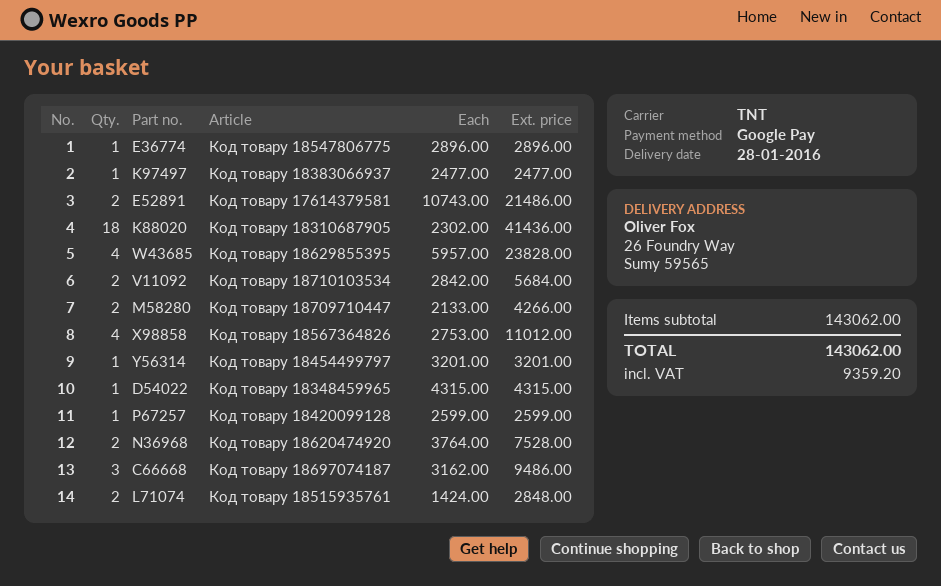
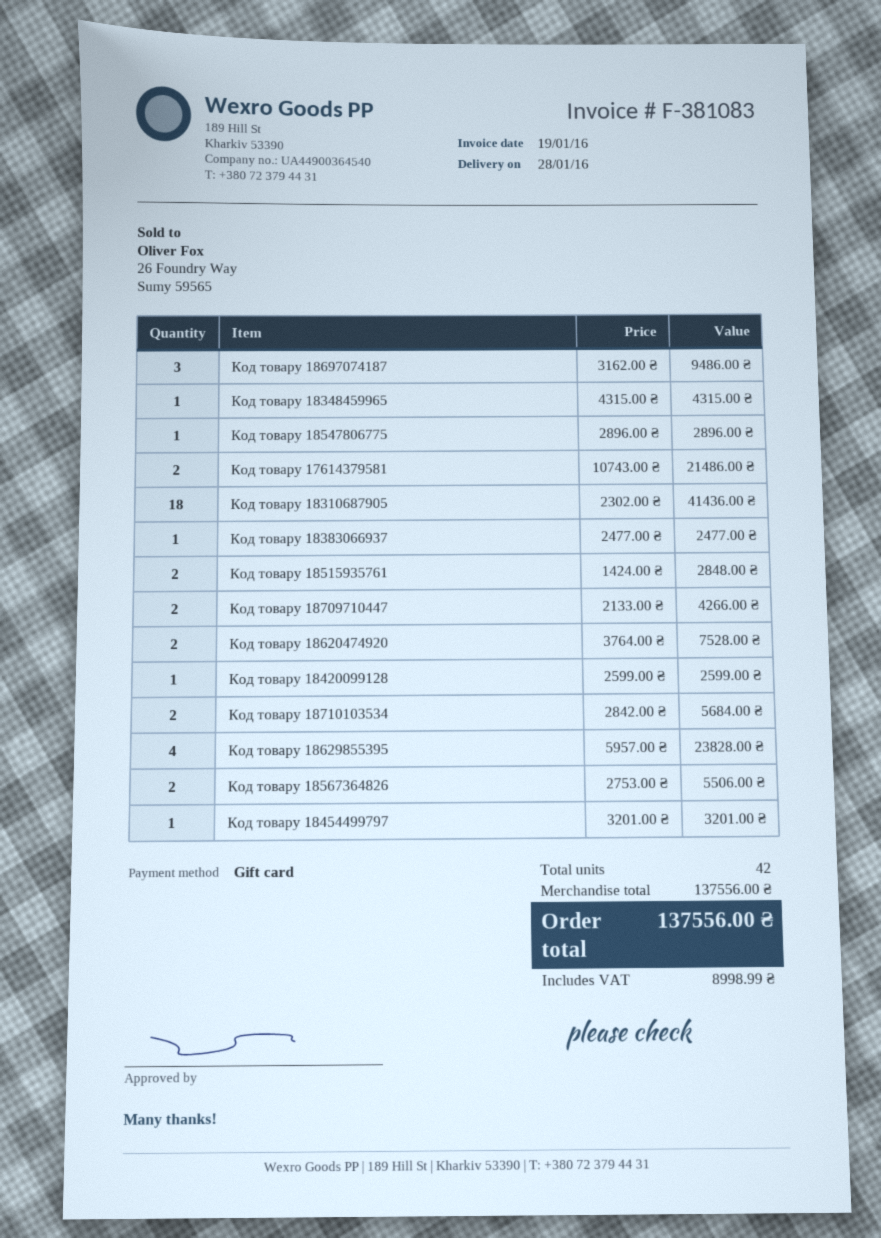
payment method: Google Pay -> gift card
Код товару 18567364826: 4 x 2753.00 = 11012.00 -> 2 x 2753.00 = 5506.00
subtotal: 143062.00 -> 137556.00
tax: 9359.20 -> 8998.99
total: 143062.00 -> 137556.00

